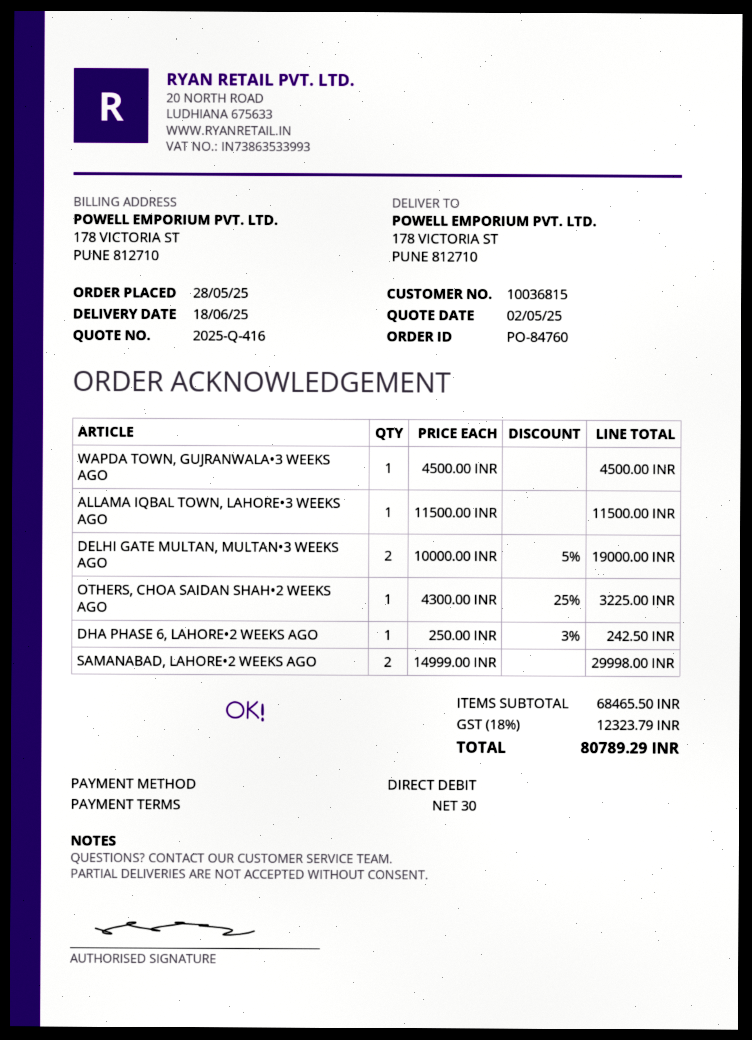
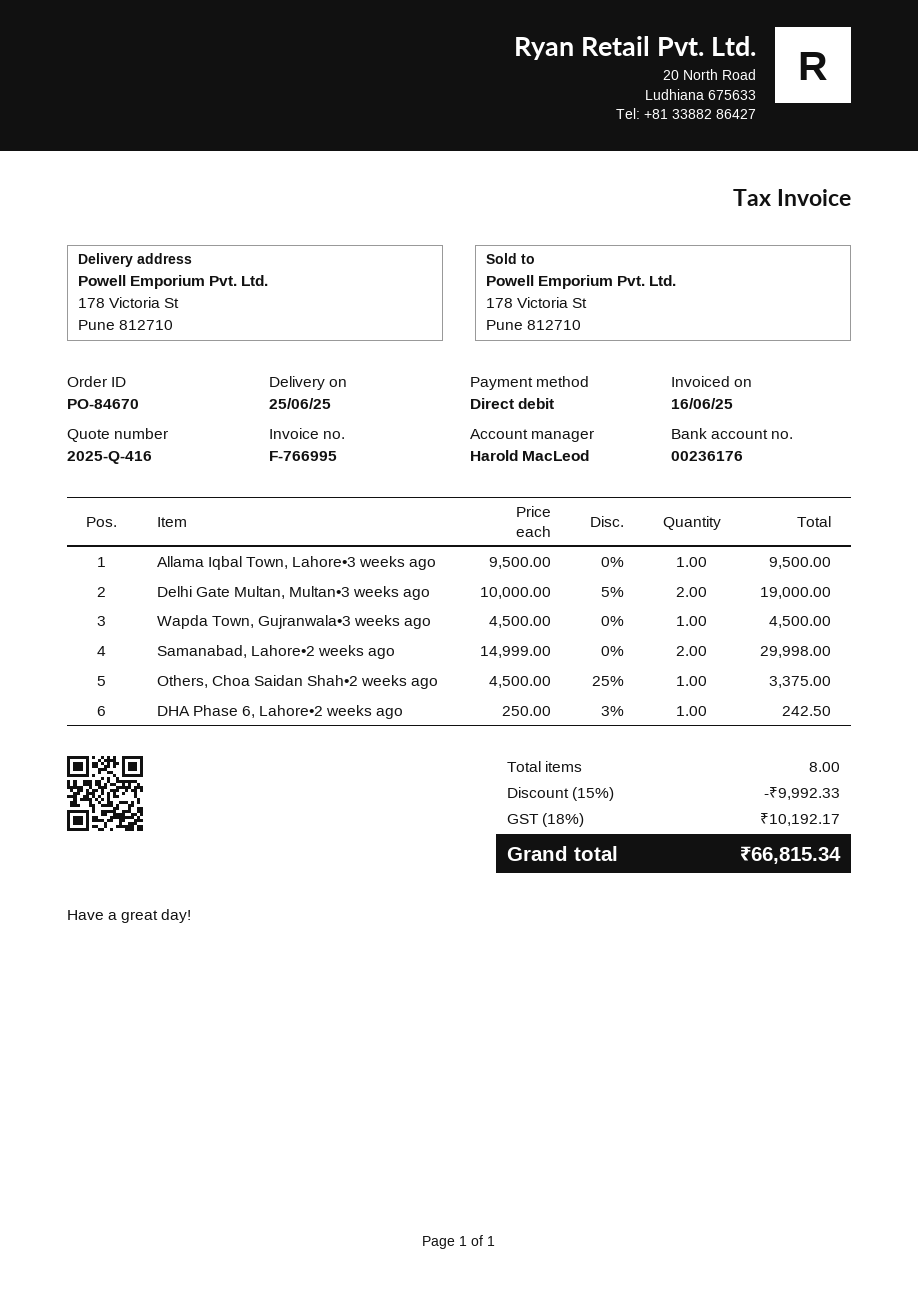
order number: PO-84760 -> PO-84670
delivery date: 2025-06-18 -> 2025-06-25
ALLAMA IQBAL TOWN, LAHORE•3 WEEKS AGO: 1 x 11500.00 = 11500.00 -> 1 x 9500.00 = 9500.00
OTHERS, CHOA SAIDAN SHAH•2 WEEKS AGO: 1 x 4300.00 - 25% = 3225.00 -> 1 x 4500.00 - 25% = 3375.00
discount: none -> 15% = 9992.33
tax: 18% = 12323.79 -> 18% = 10192.17
total: 80789.29 -> 66815.34

